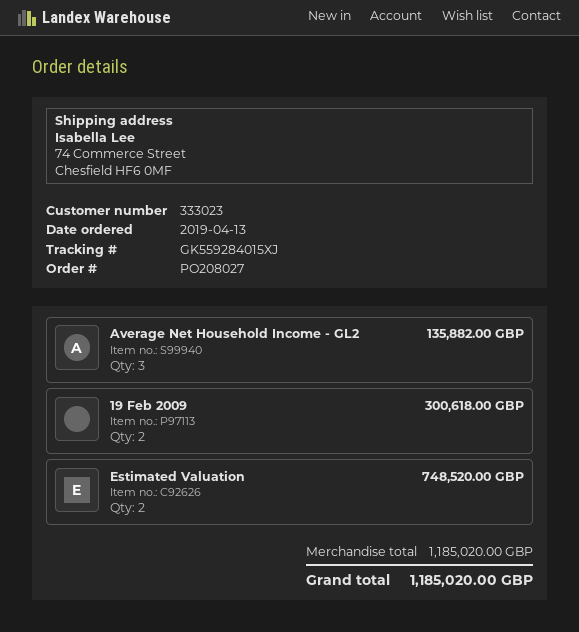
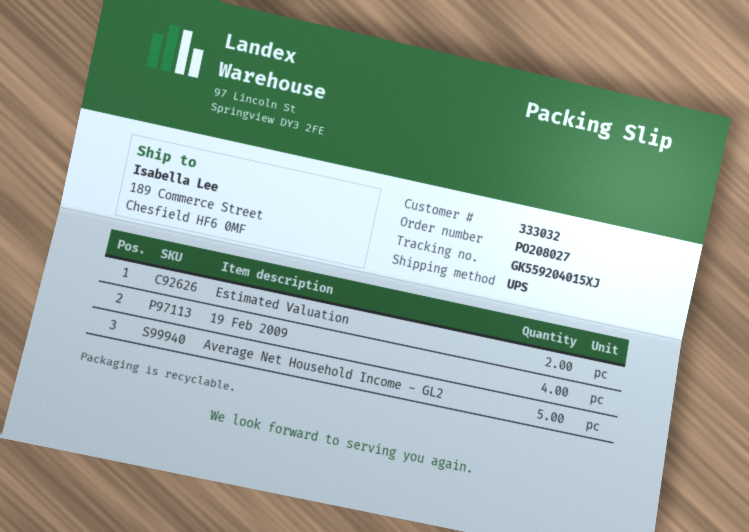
customer number: 333023 -> 333032
tracking number: GK559284015XJ -> GK559204015XJ
ship to: 74 Commerce Street, Chesfield HF6 0MF -> 189 Commerce Street, Chesfield HF6 0MF
Average Net Household Income - GL2: 3 -> 5
19 Feb 2009: 2 -> 4

